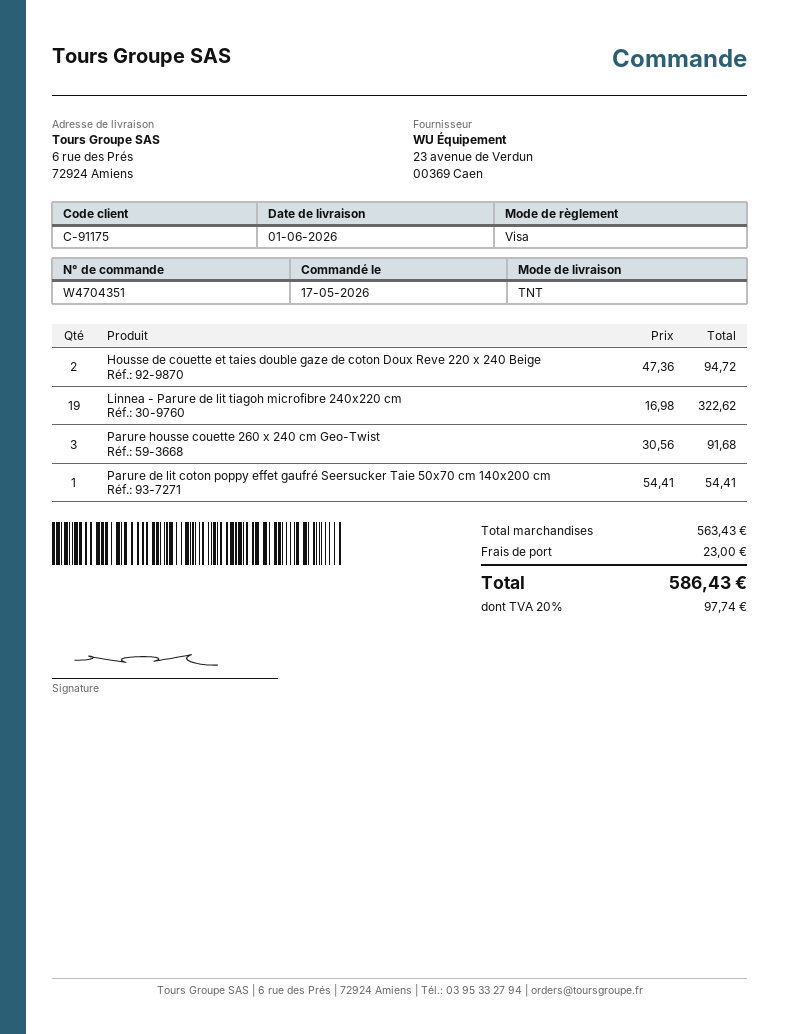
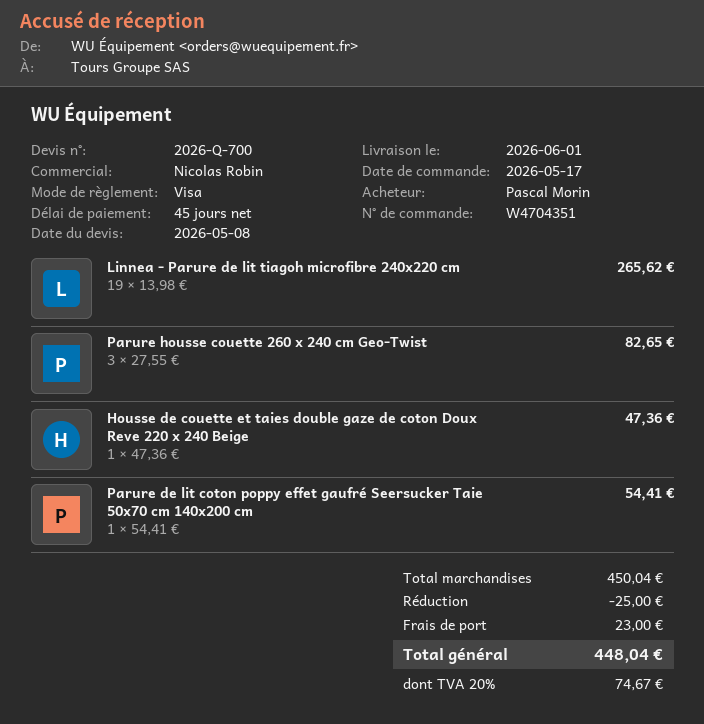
Housse de couette et taies double gaze de coton Doux Reve 220 x 240 Beige: 2 x 47.36 = 94.72 -> 1 x 47.36 = 47.36
Linnea - Parure de lit tiagoh microfibre 240x220 cm: 19 x 16.98 = 322.62 -> 19 x 13.98 = 265.62
Parure housse couette 260 x 240 cm Geo-Twist: 3 x 30.56 = 91.68 -> 3 x 27.55 = 82.65
subtotal: 563.43 -> 450.04
discount: none -> 25.00
tax: 20% = 97.74 -> 20% = 74.67
total: 586.43 -> 448.04

